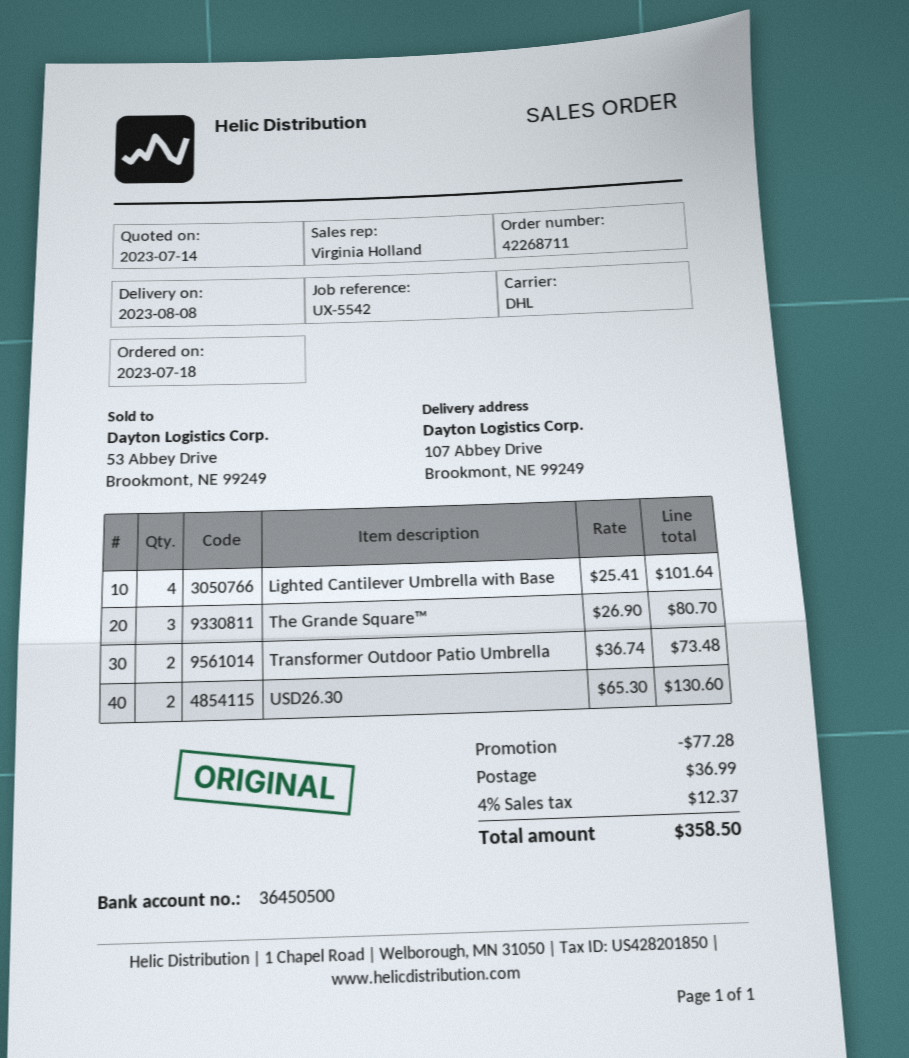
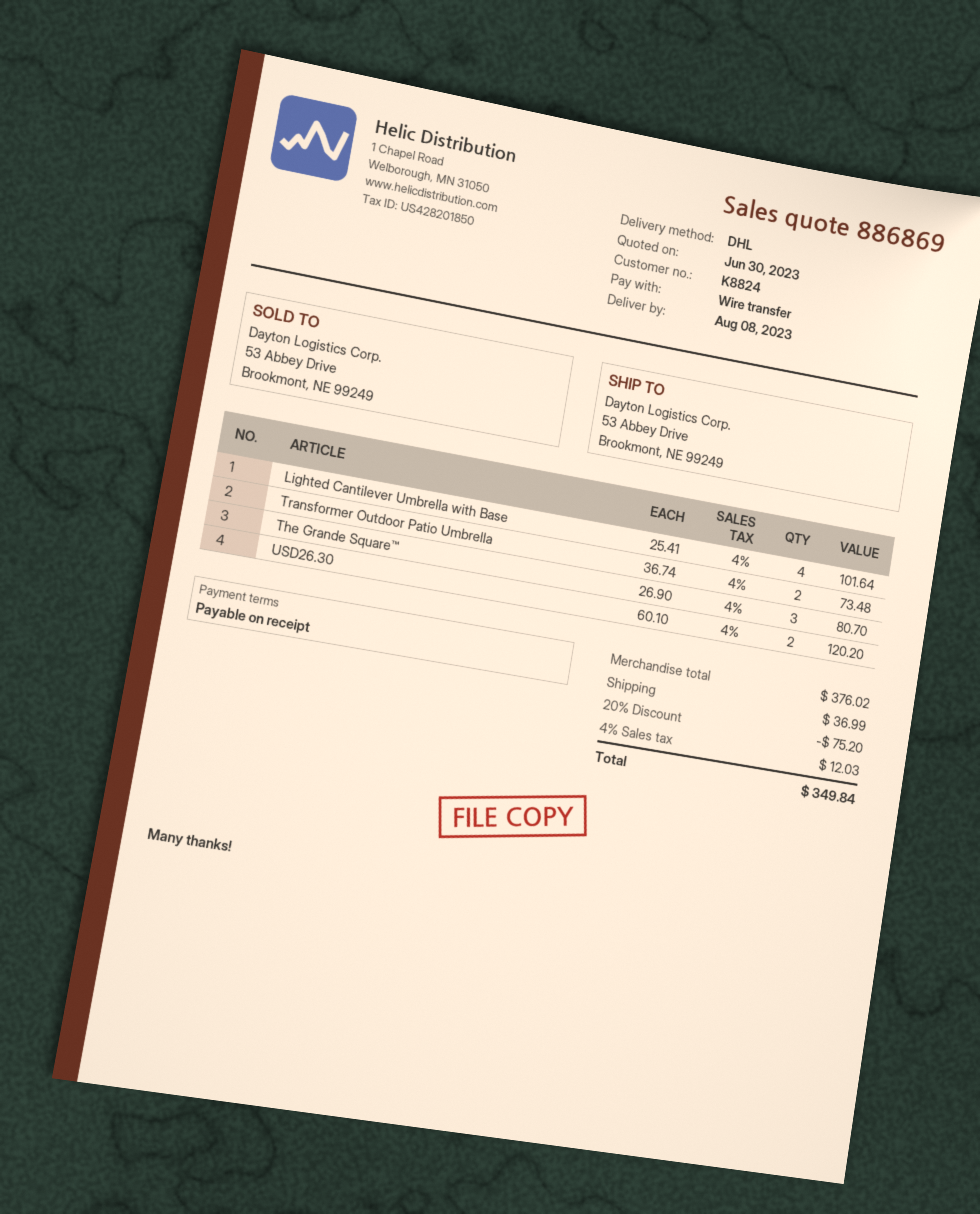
quote date: 2023-07-14 -> 2023-06-30
ship to: 107 Abbey Drive, Brookmont, NE 99249 -> 53 Abbey Drive, Brookmont, NE 99249
USD26.30: 2 x 65.30 = 130.60 -> 2 x 60.10 = 120.20
discount: 77.28 -> 75.20
tax: 4% = 12.37 -> 4% = 12.03
total: 358.50 -> 349.84

